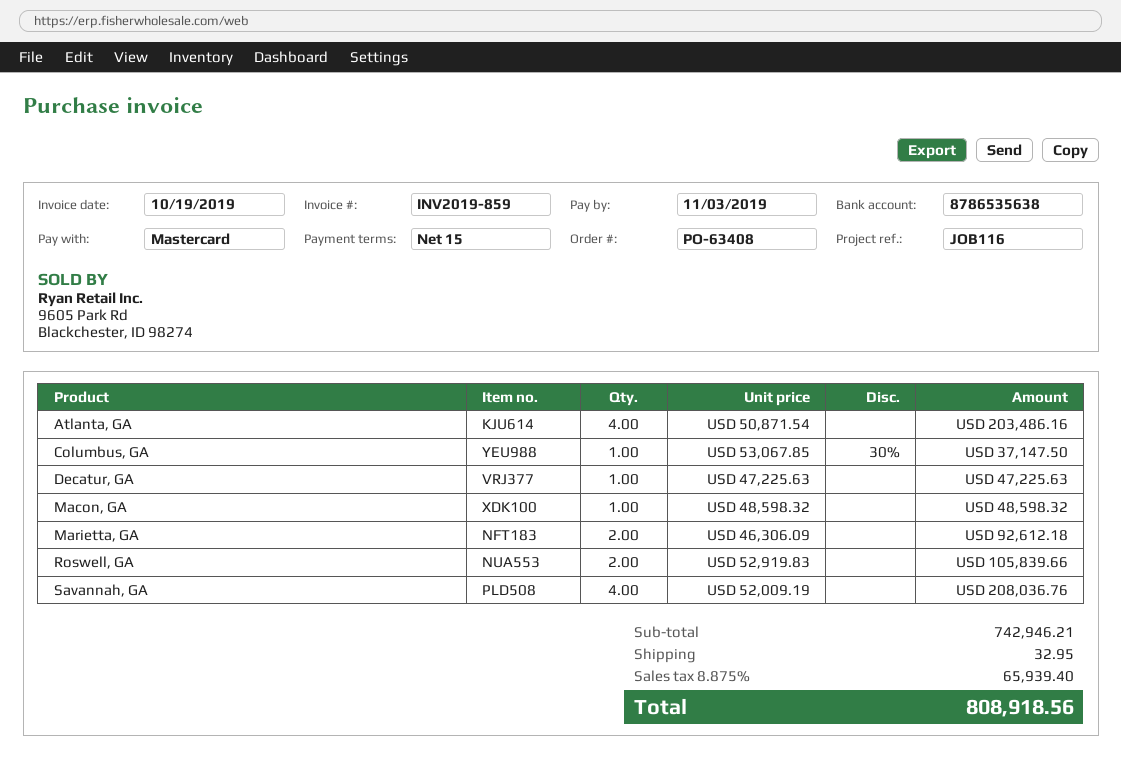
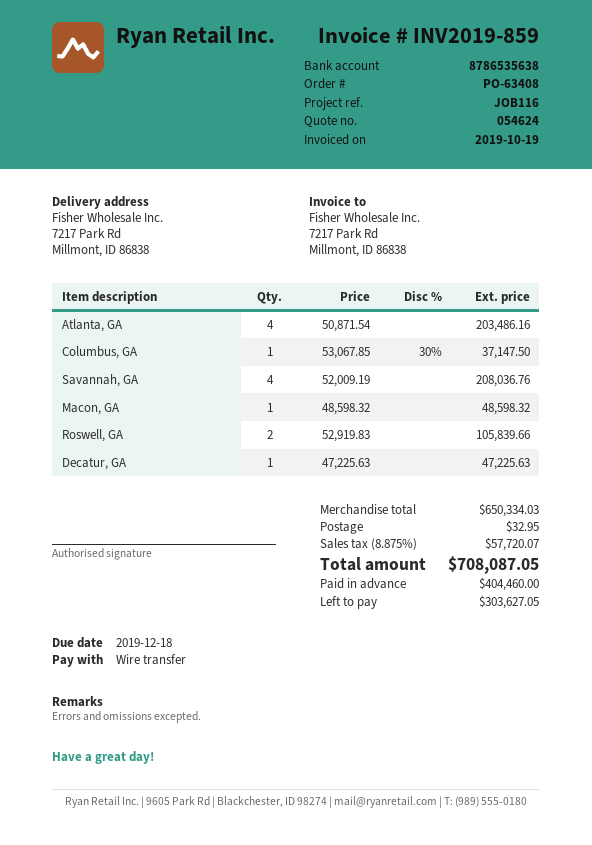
due date: 2019-11-03 -> 2019-12-18
payment method: Mastercard -> bank transfer
Marietta, GA: 2 x 46306.09 = 92612.18 -> none
subtotal: 742946.21 -> 650334.03
tax: 8.875% = 65939.40 -> 8.875% = 57720.07
total: 808918.56 -> 708087.05

